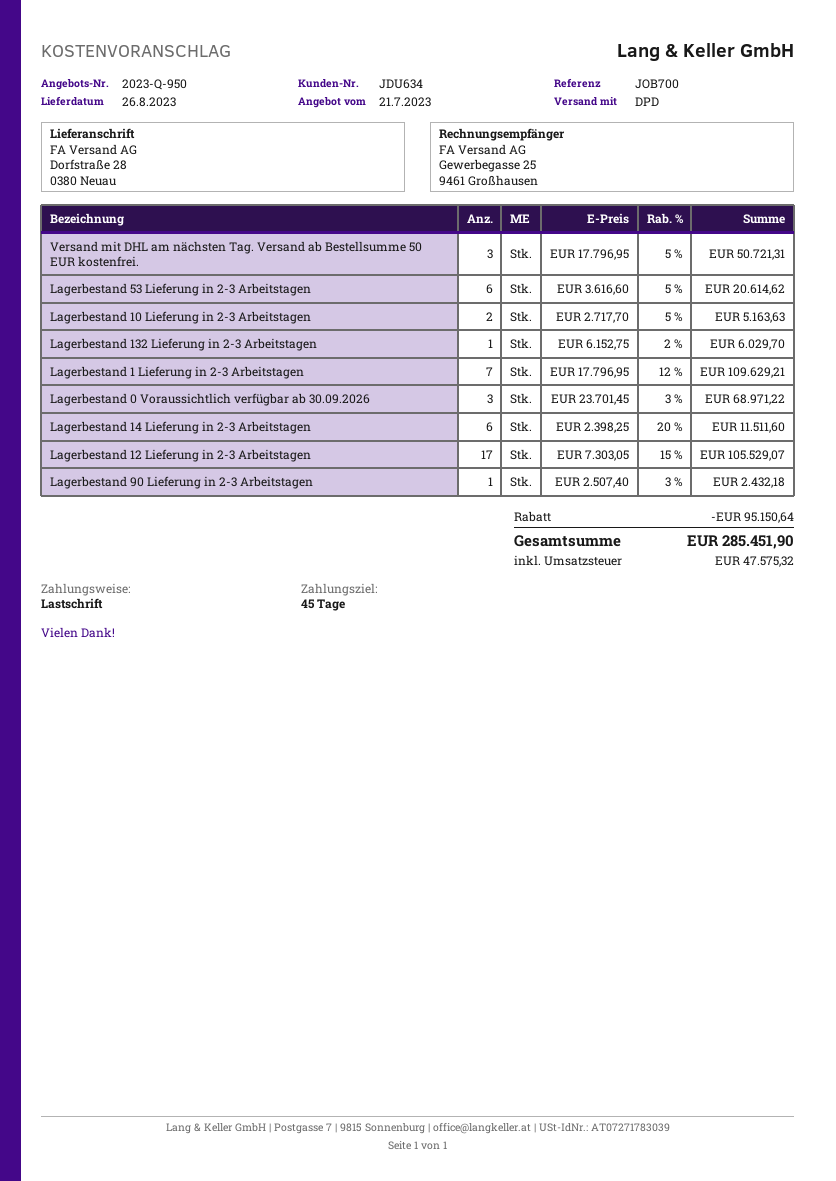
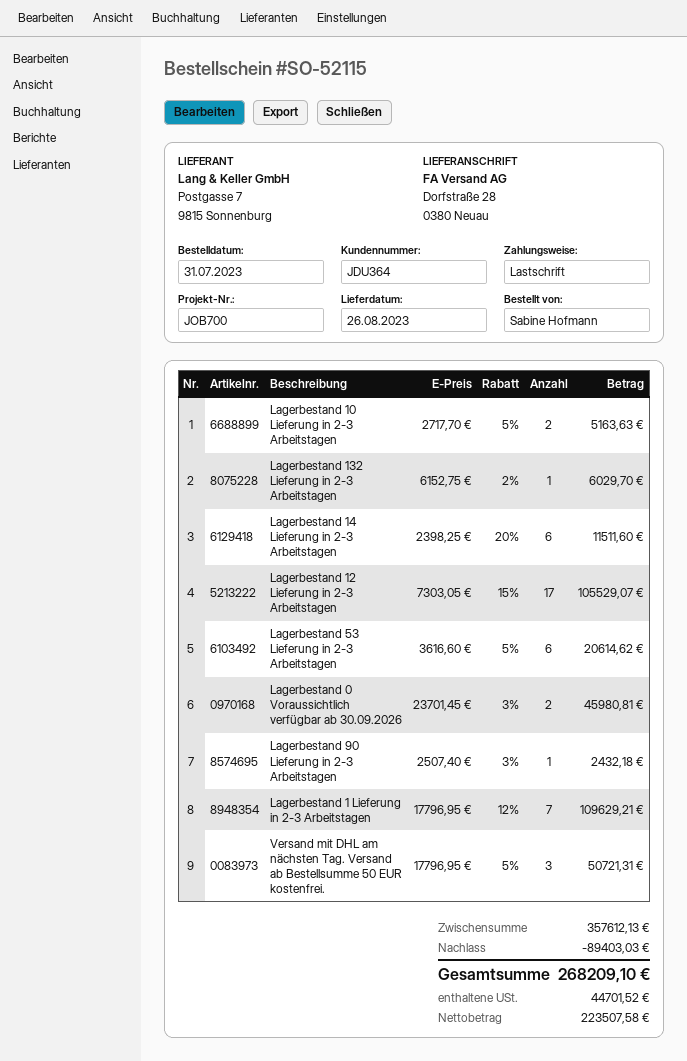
customer number: JDU634 -> JDU364
Lagerbestand 0 Voraussichtlich verfügbar ab 30.09.2026: 3 x 23701.45 - 3% = 68971.22 -> 2 x 23701.45 - 3% = 45980.81
discount: 95150.64 -> 89403.03
tax: 47575.32 -> 44701.52
total: 285451.90 -> 268209.10

